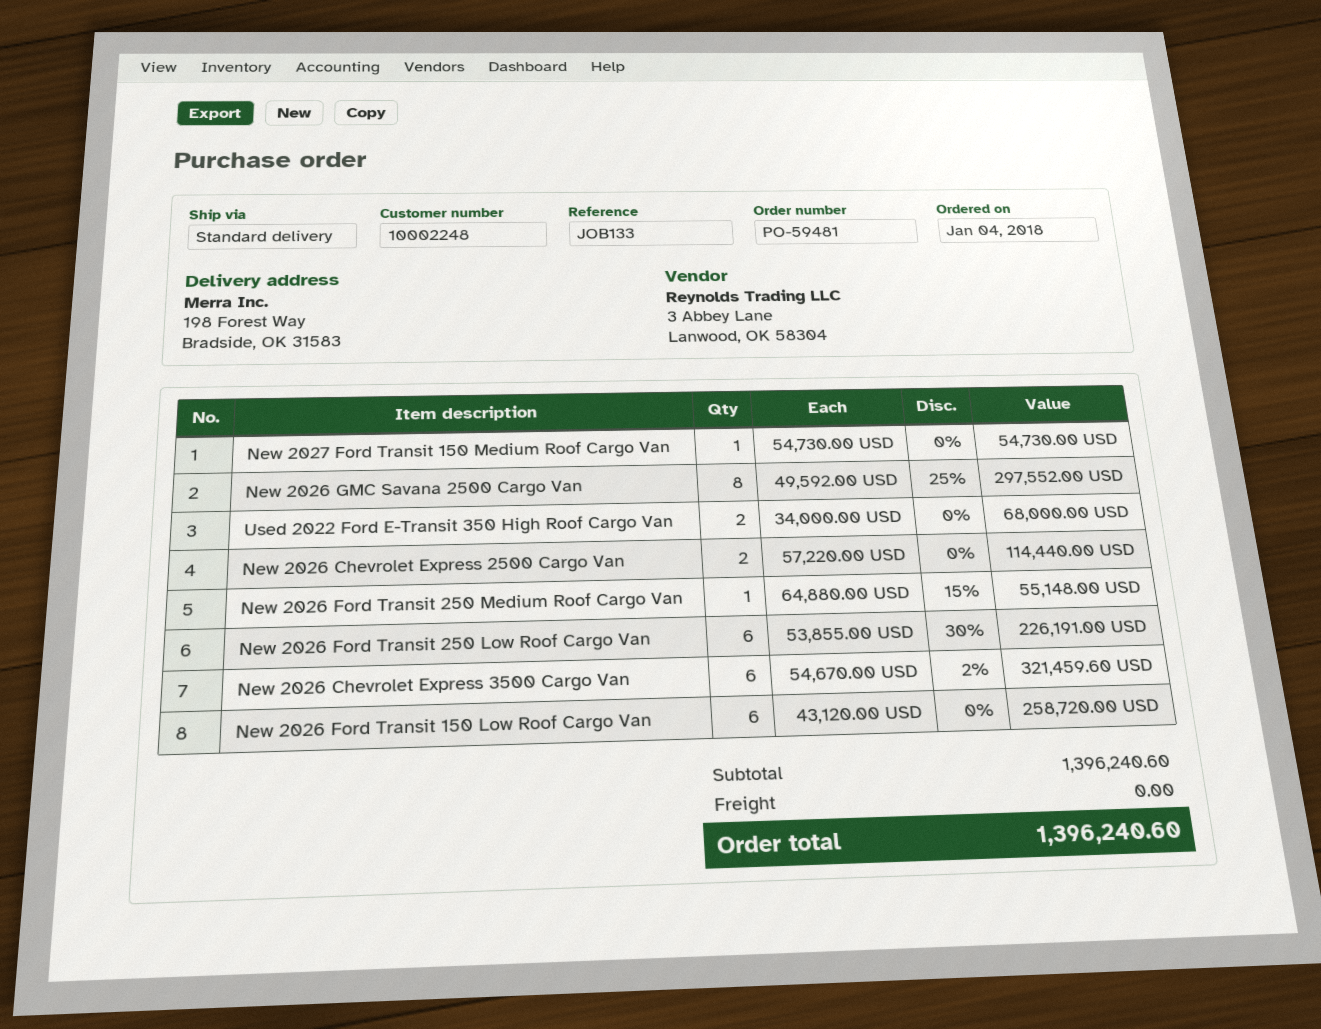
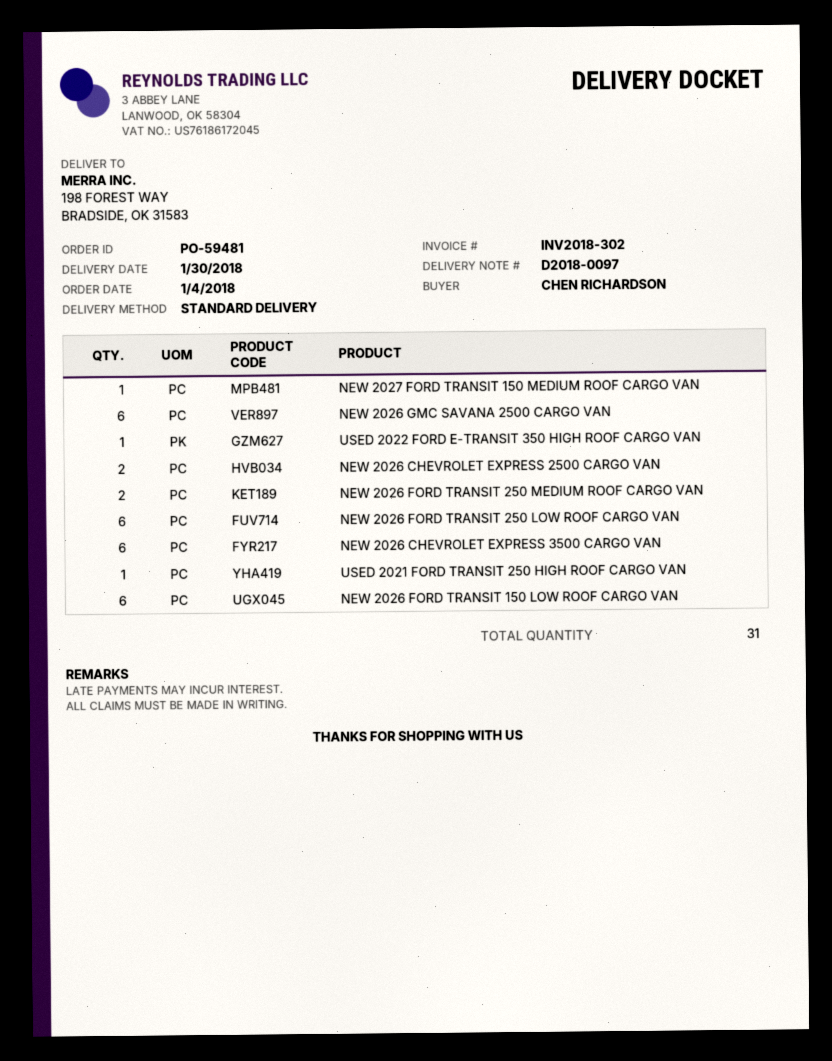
New 2026 GMC Savana 2500 Cargo Van: 8 -> 6
Used 2022 Ford E-Transit 350 High Roof Cargo Van: 2 -> 1
New 2026 Ford Transit 250 Medium Roof Cargo Van: 1 -> 2
USED 2021 FORD TRANSIT 250 HIGH ROOF CARGO VAN: none -> 1

